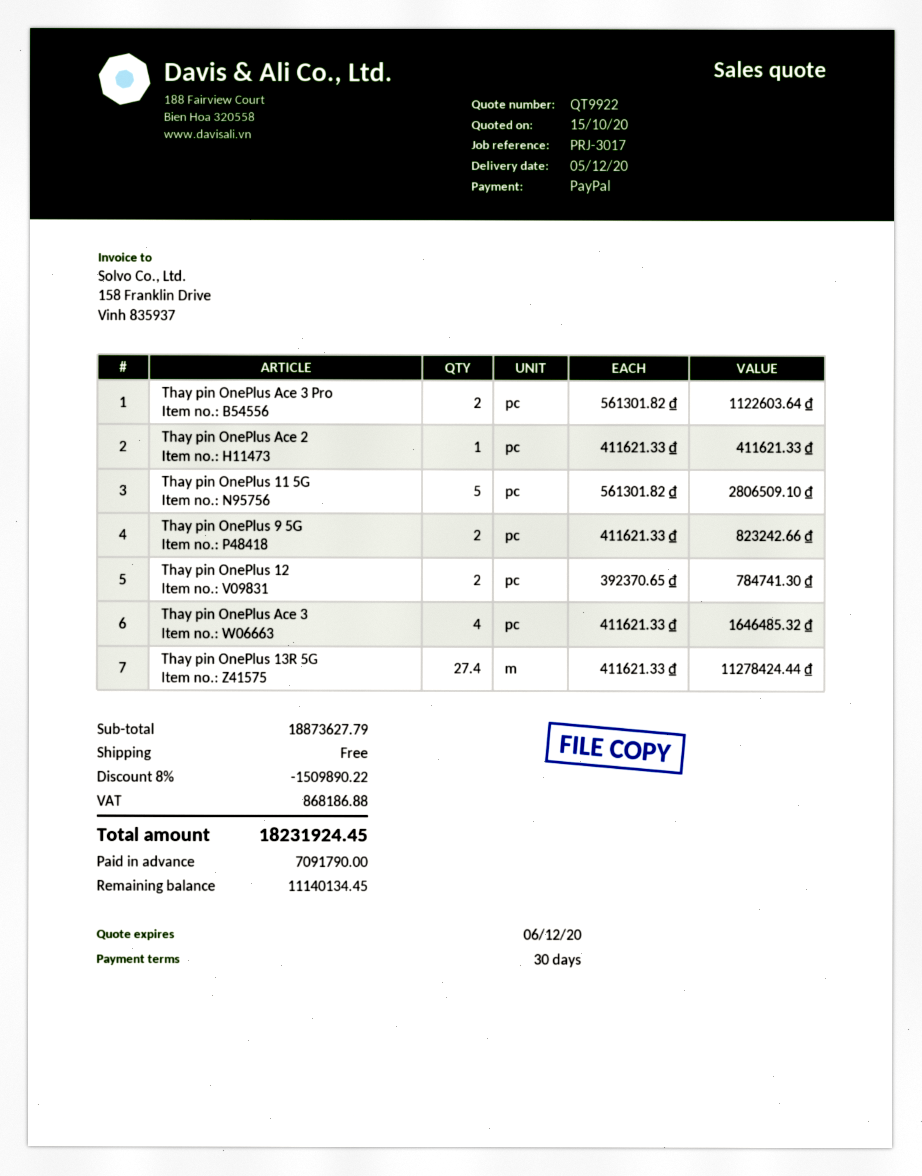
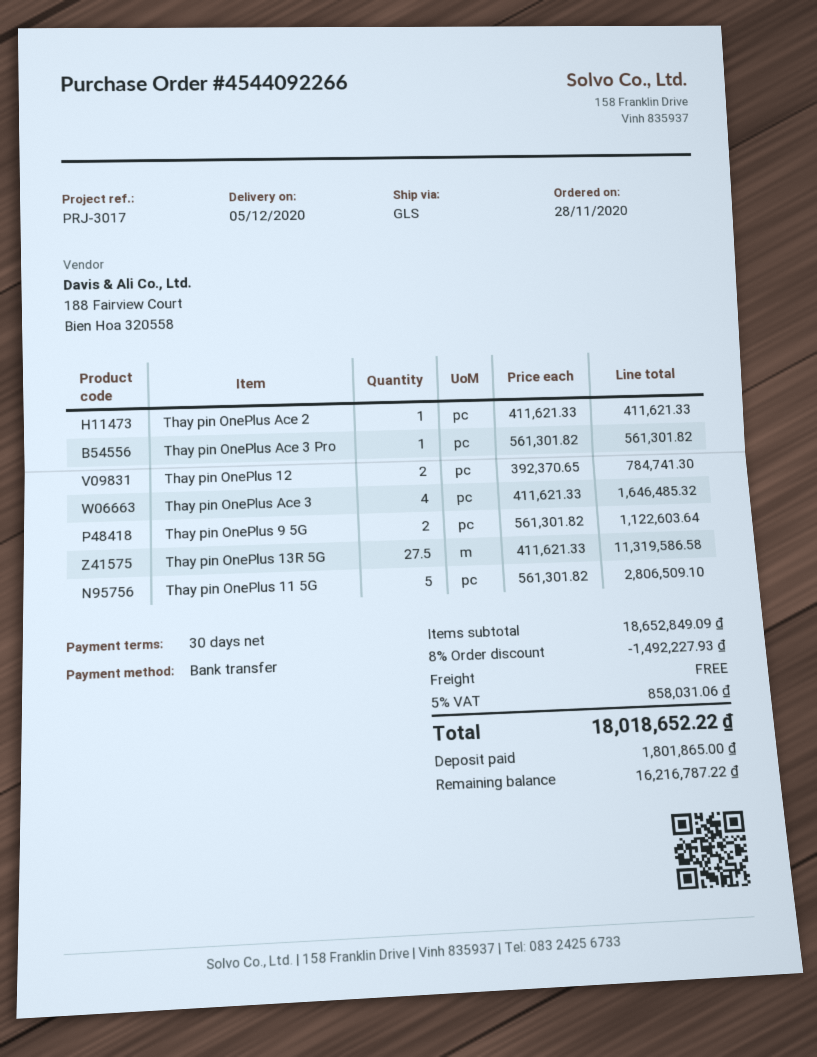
payment method: PayPal -> bank transfer
Thay pin OnePlus Ace 3 Pro: 2 x 561301.82 = 1122603.64 -> 1 x 561301.82 = 561301.82
Thay pin OnePlus 9 5G: 2 x 411621.33 = 823242.66 -> 2 x 561301.82 = 1122603.64
Thay pin OnePlus 13R 5G: 27.4 x 411621.33 = 11278424.44 -> 27.5 x 411621.33 = 11319586.58
subtotal: 18873627.79 -> 18652849.09
discount: 8% = 1509890.22 -> 8% = 1492227.93
tax: 868186.88 -> 858031.06
total: 18231924.45 -> 18018652.22
deposit: 7091790.00 -> 1801865.00
balance: 11140134.45 -> 16216787.22

